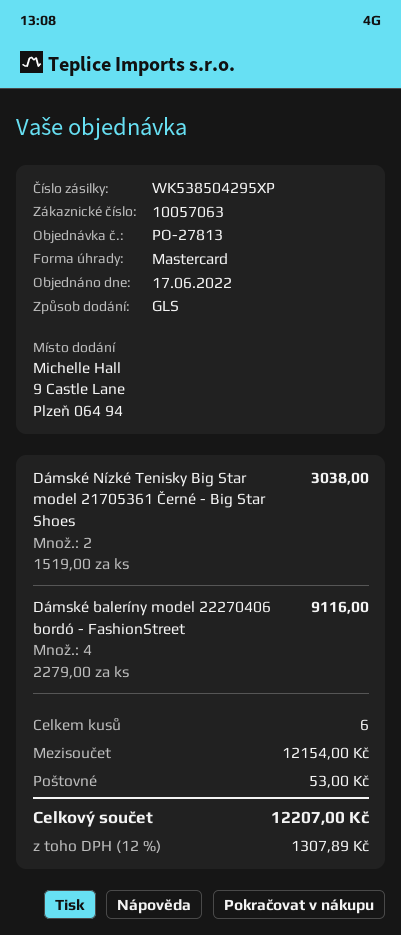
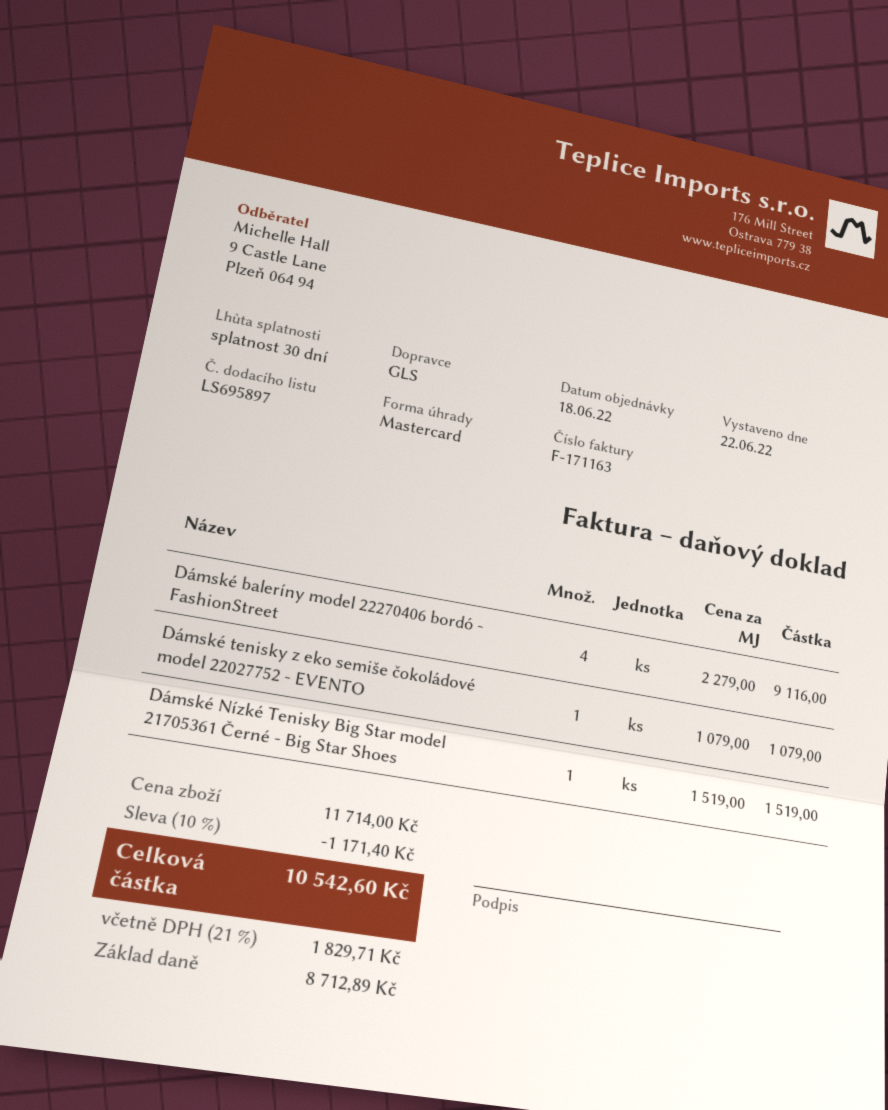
order date: 2022-06-17 -> 2022-06-18
Dámské Nízké Tenisky Big Star model 21705361 Černé - Big Star Shoes: 2 x 1519.00 = 3038.00 -> 1 x 1519.00 = 1519.00
Dámské tenisky z eko semiše čokoládové model 22027752 - EVENTO: none -> 1 x 1079.00 = 1079.00
subtotal: 12154.00 -> 11714.00
discount: none -> 10% = 1171.40
shipping: 53.00 -> none
tax: 12% = 1307.89 -> 21% = 1829.71
total: 12207.00 -> 10542.60

